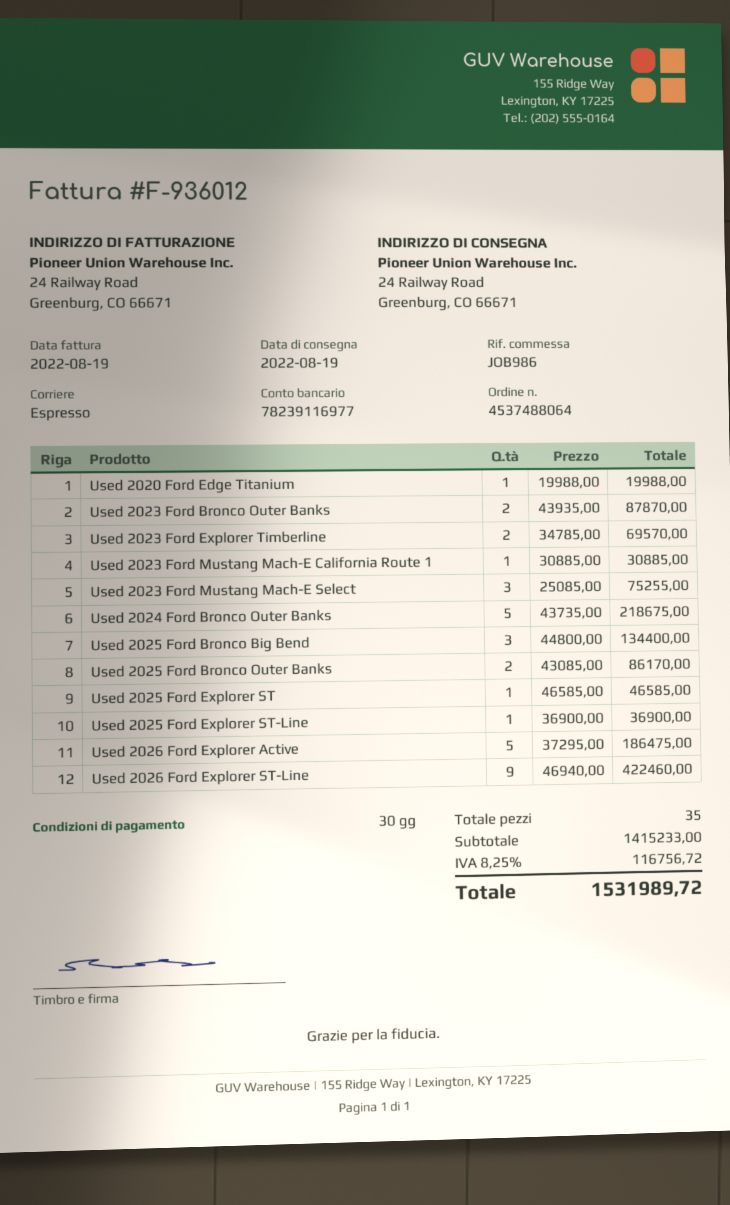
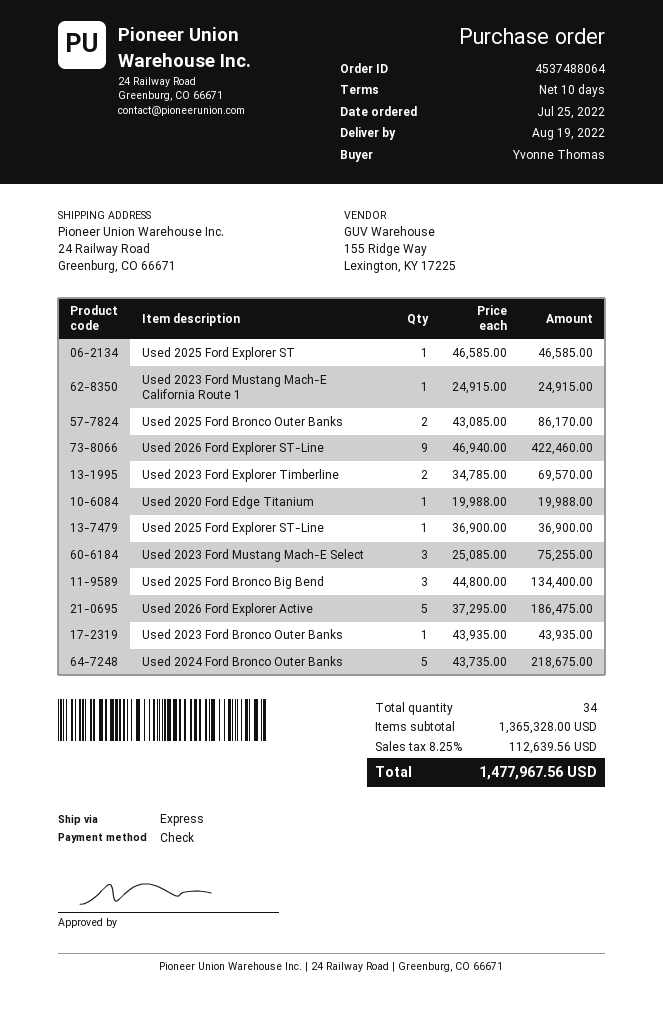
payment terms: 30 days -> 10 days
Used 2023 Ford Bronco Outer Banks: 2 x 43935.00 = 87870.00 -> 1 x 43935.00 = 43935.00
Used 2023 Ford Mustang Mach-E California Route 1: 1 x 30885.00 = 30885.00 -> 1 x 24915.00 = 24915.00
total quantity: 35 -> 34
subtotal: 1415233.00 -> 1365328.00
tax: 8.25% = 116756.72 -> 8.25% = 112639.56
total: 1531989.72 -> 1477967.56

